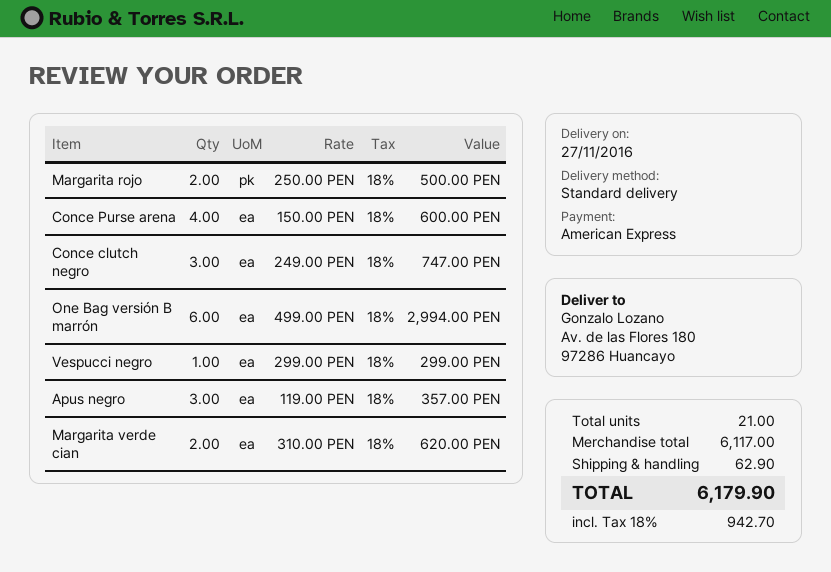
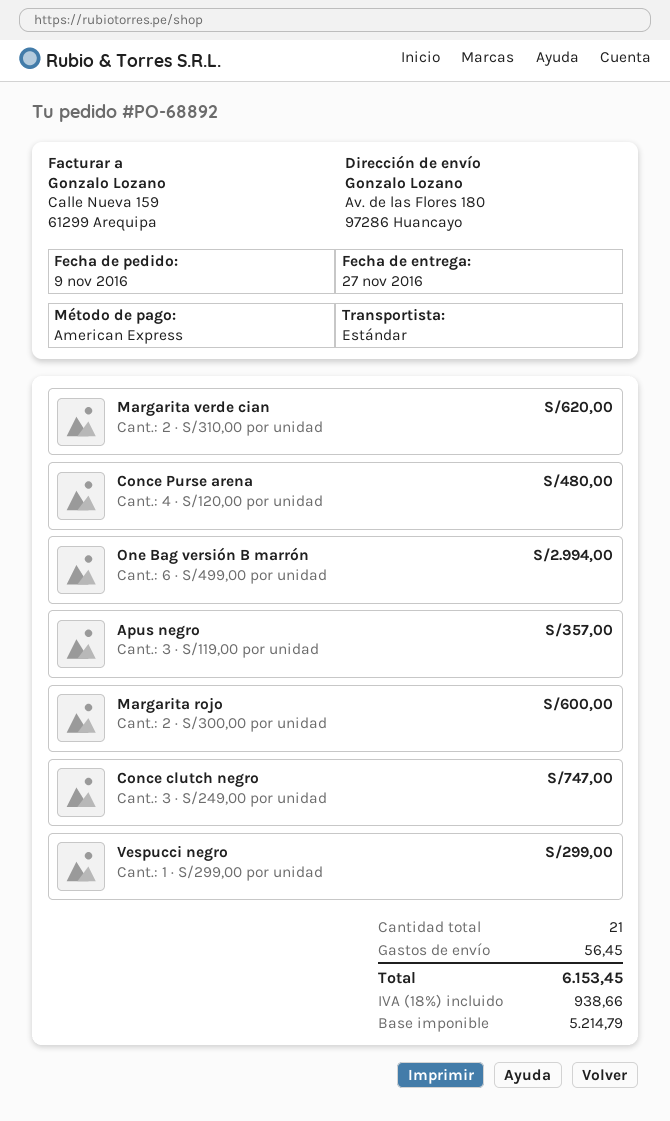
Margarita rojo: 2 x 250.00 = 500.00 -> 2 x 300.00 = 600.00
Conce Purse arena: 4 x 150.00 = 600.00 -> 4 x 120.00 = 480.00
shipping: 62.90 -> 56.45
tax: 18% = 942.70 -> 18% = 938.66
total: 6179.90 -> 6153.45

